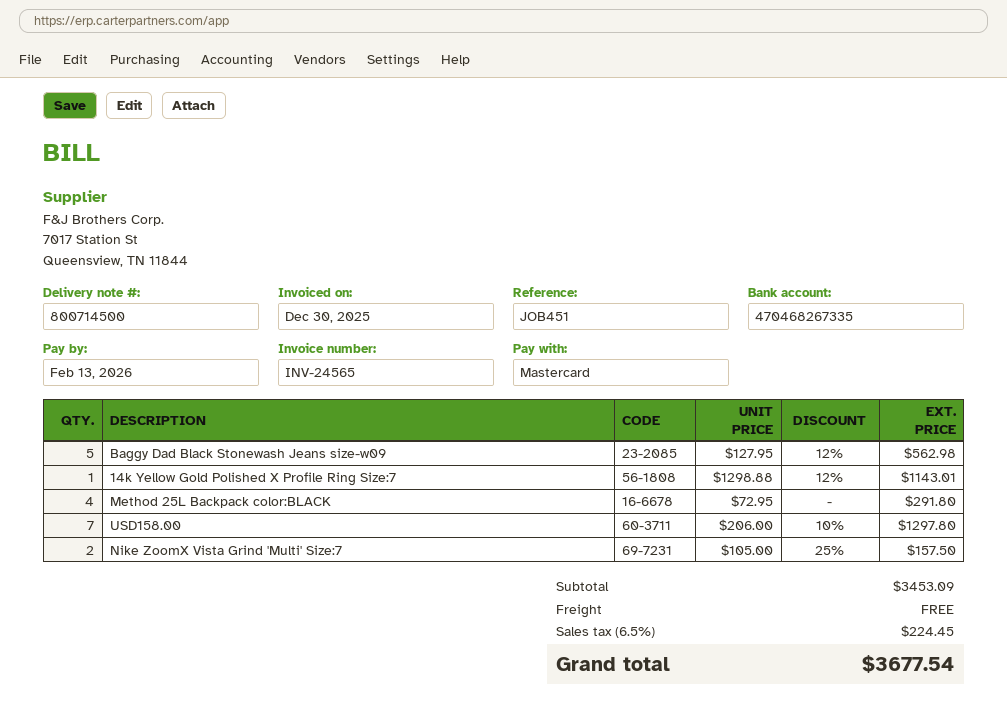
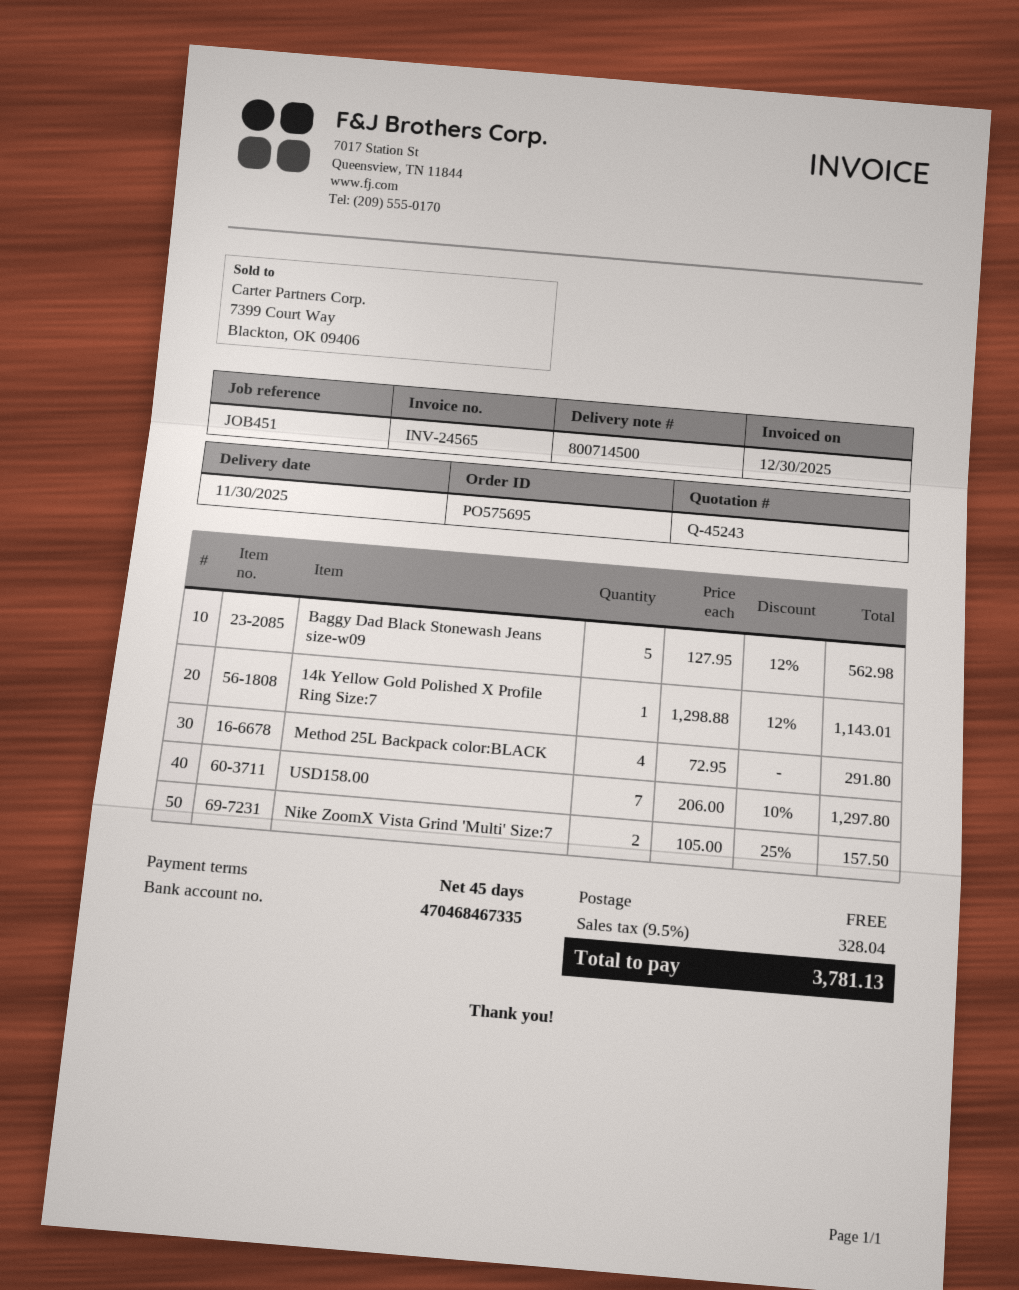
bank account: 470468267335 -> 470468467335
tax: 6.5% = 224.45 -> 9.5% = 328.04
total: 3677.54 -> 3781.13

